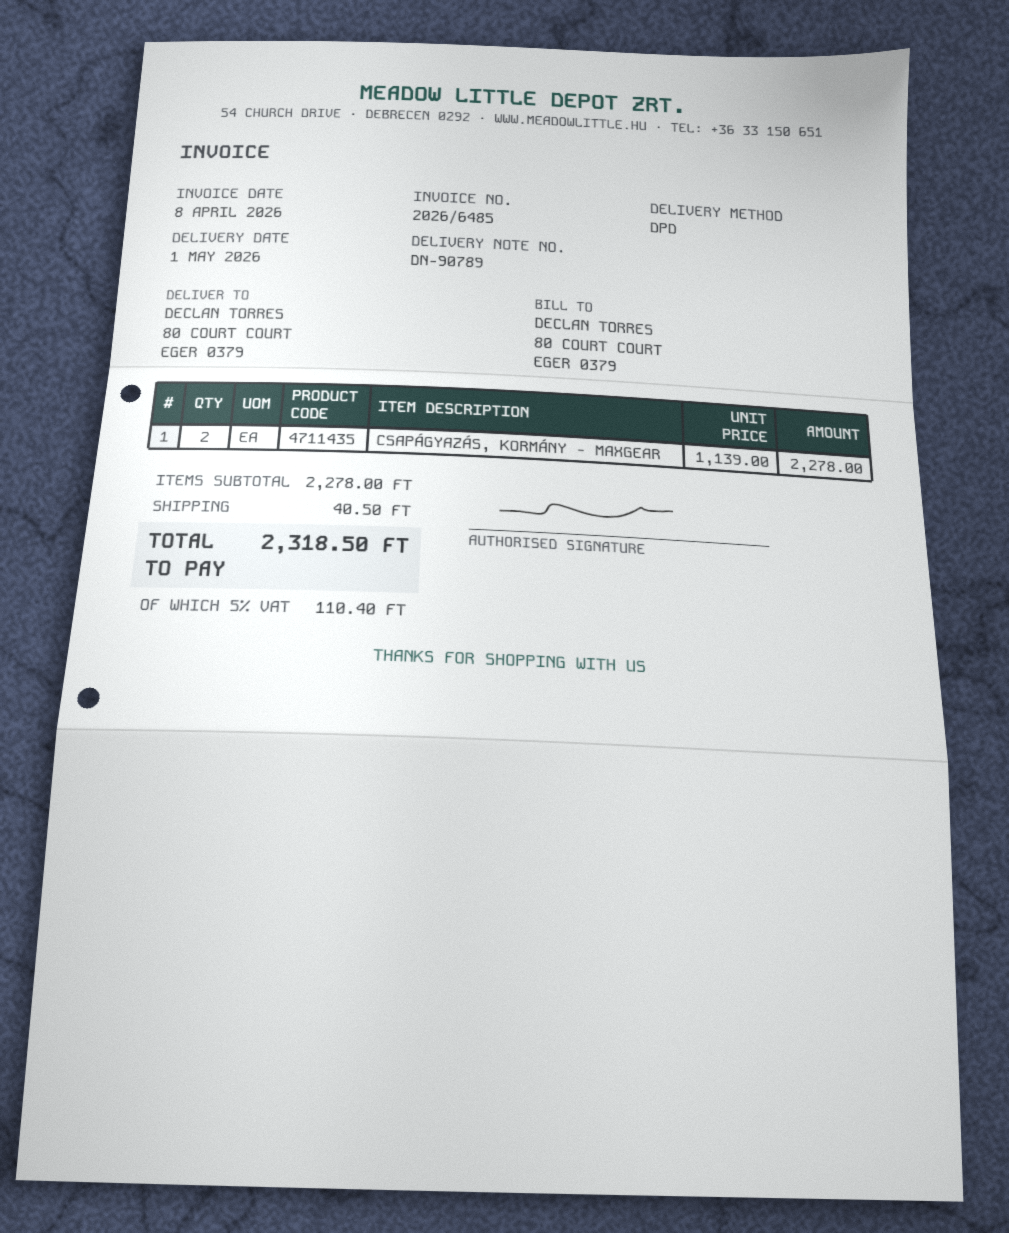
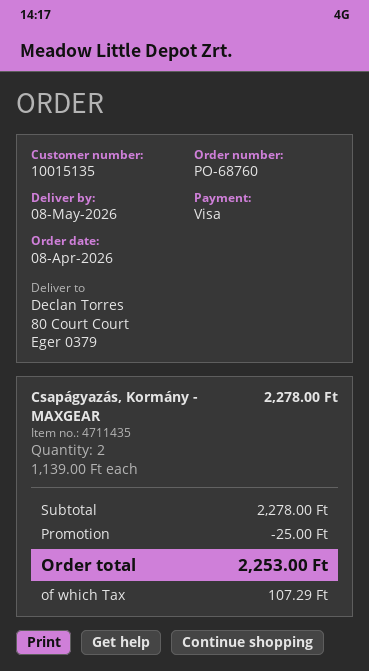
delivery date: 2026-05-01 -> 2026-05-08
discount: none -> 25.00
shipping: 40.50 -> none
tax: 110.40 -> 107.29
total: 2318.50 -> 2253.00

